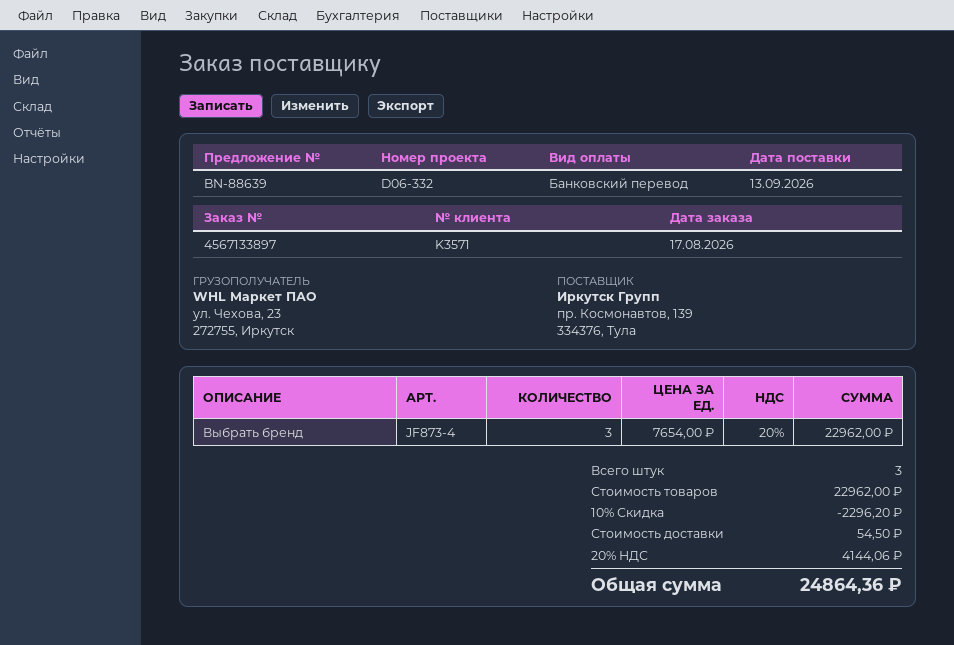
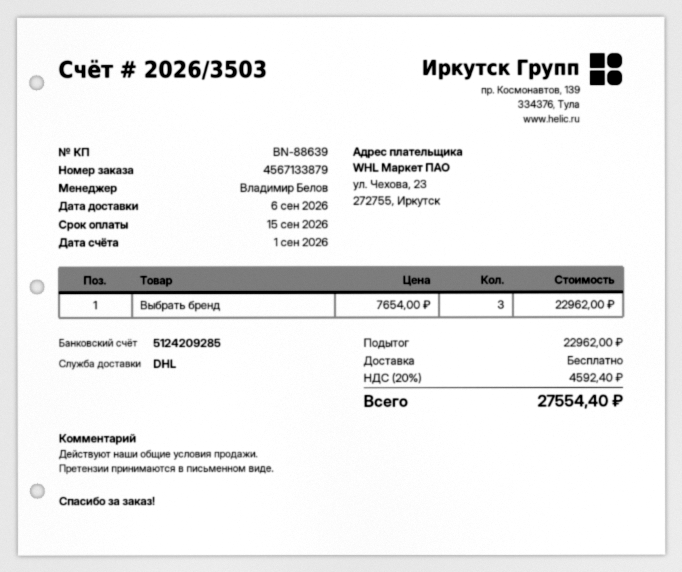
order number: 4567133897 -> 4567133879
delivery date: 2026-09-13 -> 2026-09-06
discount: 10% = 2296.20 -> none
shipping: 54.50 -> 0.00
tax: 20% = 4144.06 -> 20% = 4592.40
total: 24864.36 -> 27554.40

